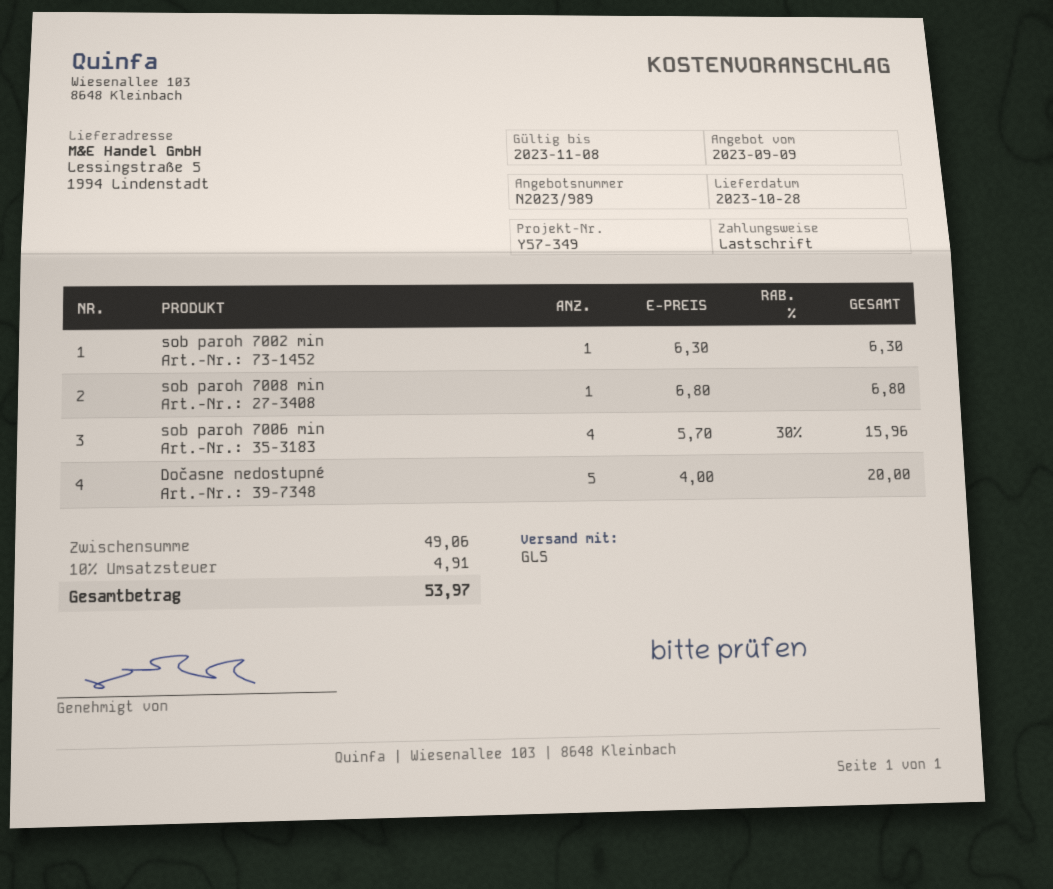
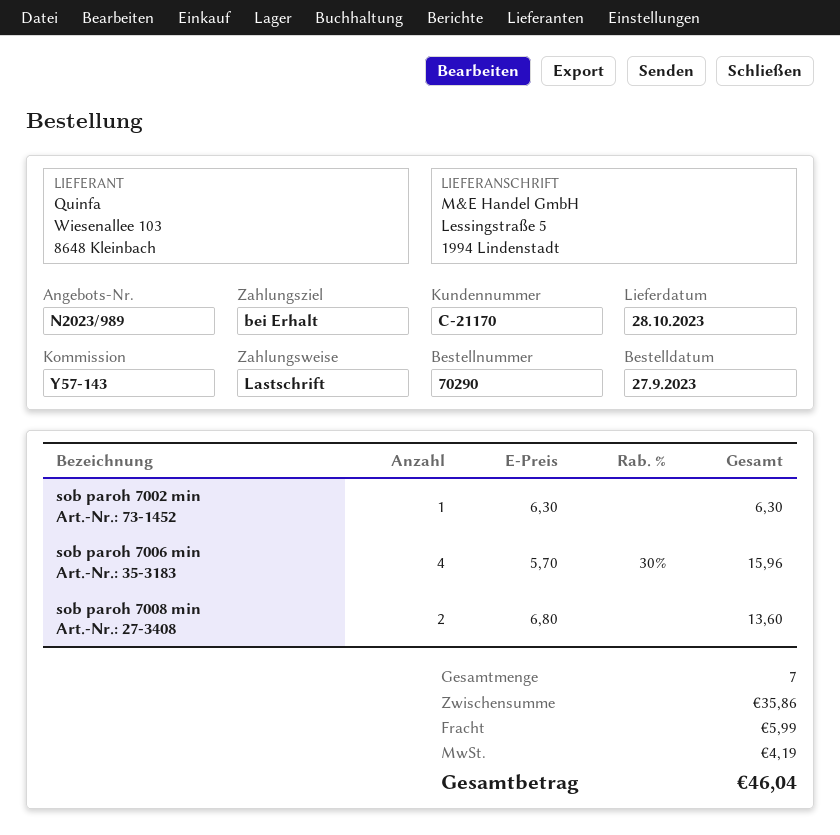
reference: Y57-349 -> Y57-143
sob paroh 7008 min: 1 x 6.80 = 6.80 -> 2 x 6.80 = 13.60
Dočasne nedostupné: 5 x 4.00 = 20.00 -> none
subtotal: 49.06 -> 35.86
shipping: none -> 5.99
tax: 4.91 -> 4.19
total: 53.97 -> 46.04

